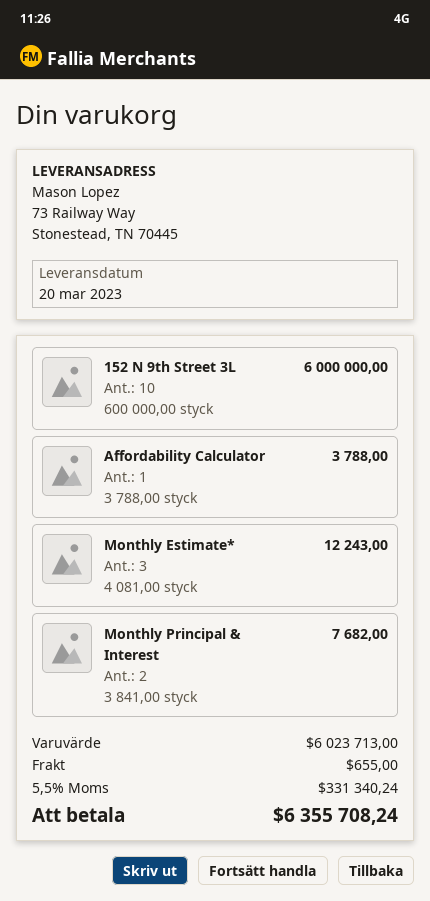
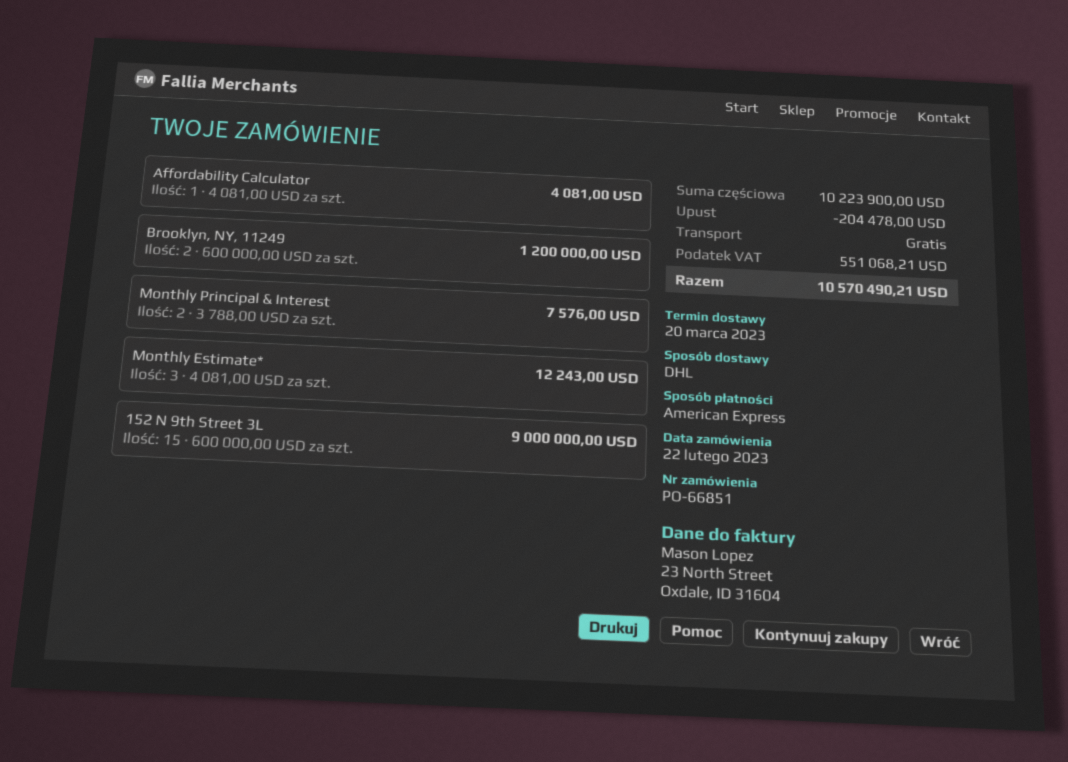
152 N 9th Street 3L: 10 x 600000.00 = 6000000.00 -> 15 x 600000.00 = 9000000.00
Affordability Calculator: 1 x 3788.00 = 3788.00 -> 1 x 4081.00 = 4081.00
Monthly Principal & Interest: 2 x 3841.00 = 7682.00 -> 2 x 3788.00 = 7576.00
Brooklyn, NY, 11249: none -> 2 x 600000.00 = 1200000.00
subtotal: 6023713.00 -> 10223900.00
discount: none -> 204478.00
shipping: 655.00 -> 0.00
tax: 331340.24 -> 551068.21
total: 6355708.24 -> 10570490.21

